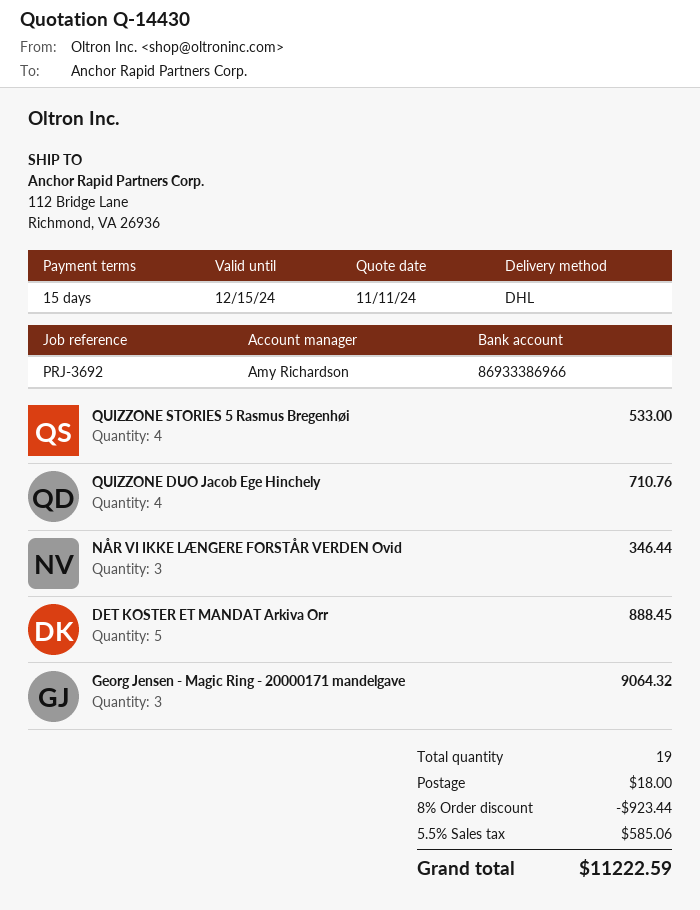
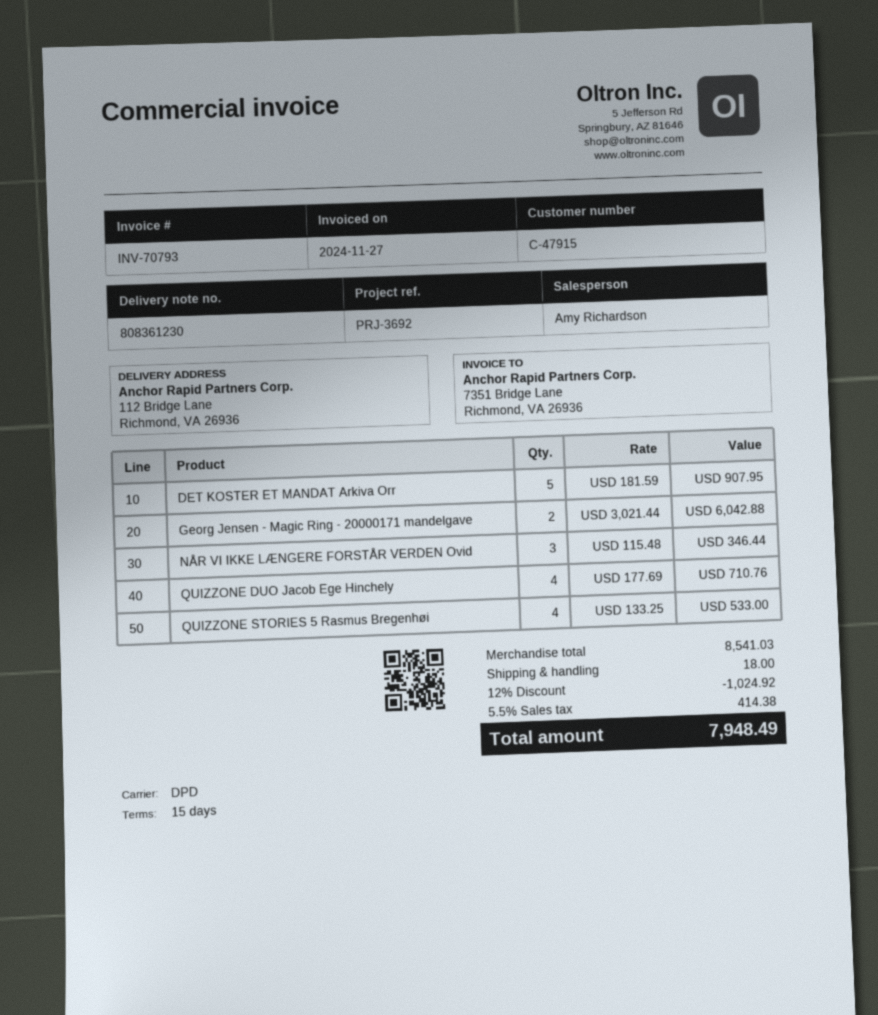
shipping method: DHL -> DPD
DET KOSTER ET MANDAT Arkiva Orr: 5 for 888.45 -> 5 for 907.95
Georg Jensen - Magic Ring - 20000171 mandelgave: 3 for 9064.32 -> 2 for 6042.88
discount: 8% = 923.44 -> 12% = 1024.92
tax: 5.5% = 585.06 -> 5.5% = 414.38
total: 11222.59 -> 7948.49

